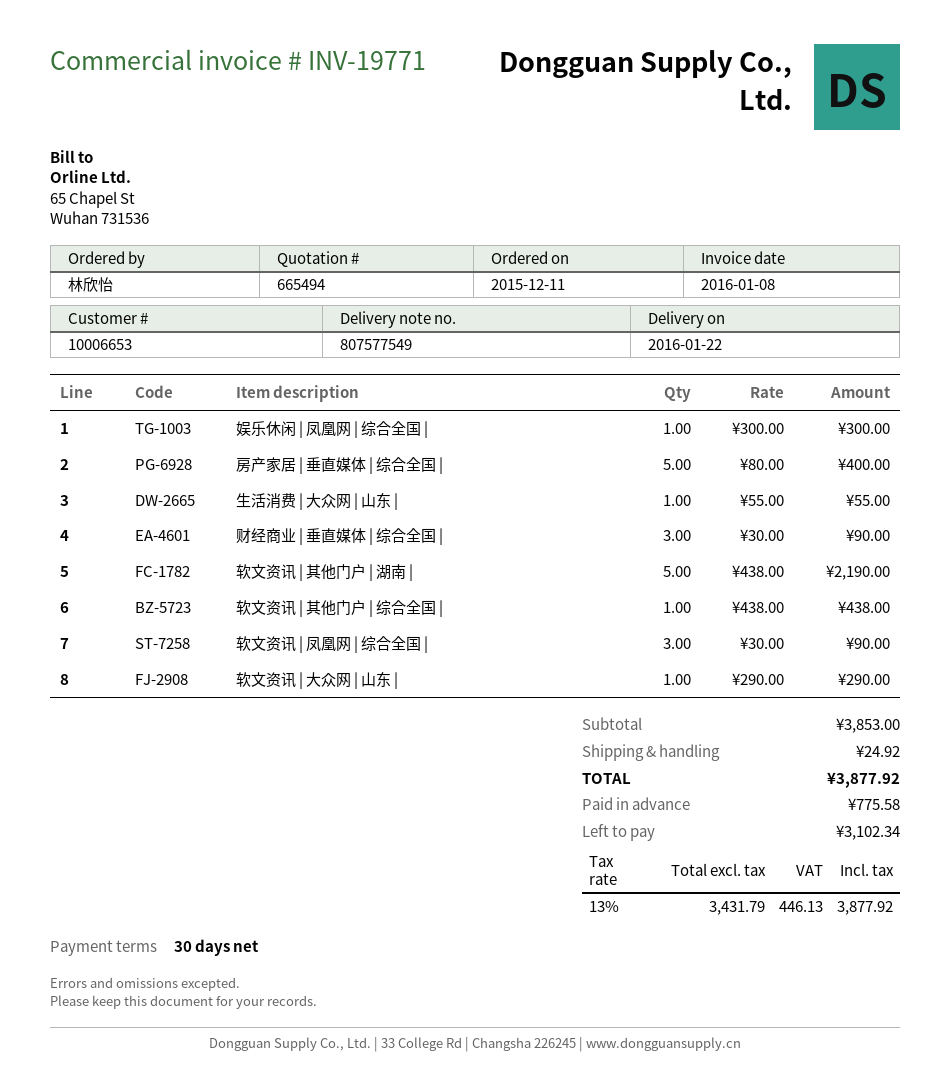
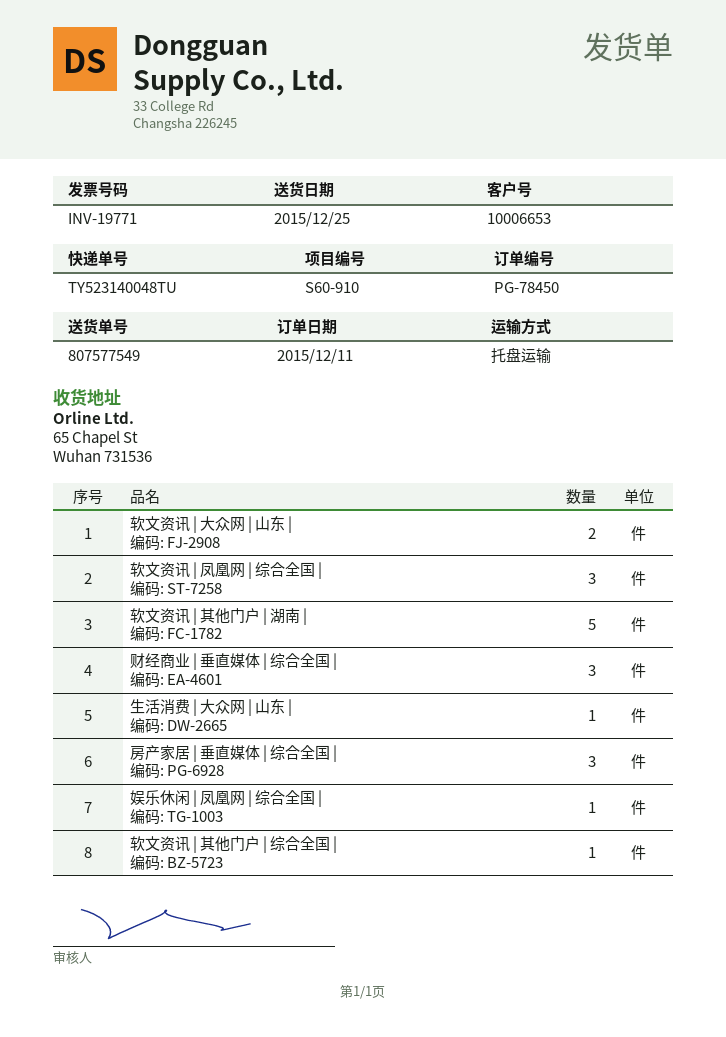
delivery date: 2016-01-22 -> 2015-12-25
房产家居 | 垂直媒体 | 综合全国 |: 5 -> 3
软文资讯 | 大众网 | 山东 |: 1 -> 2

